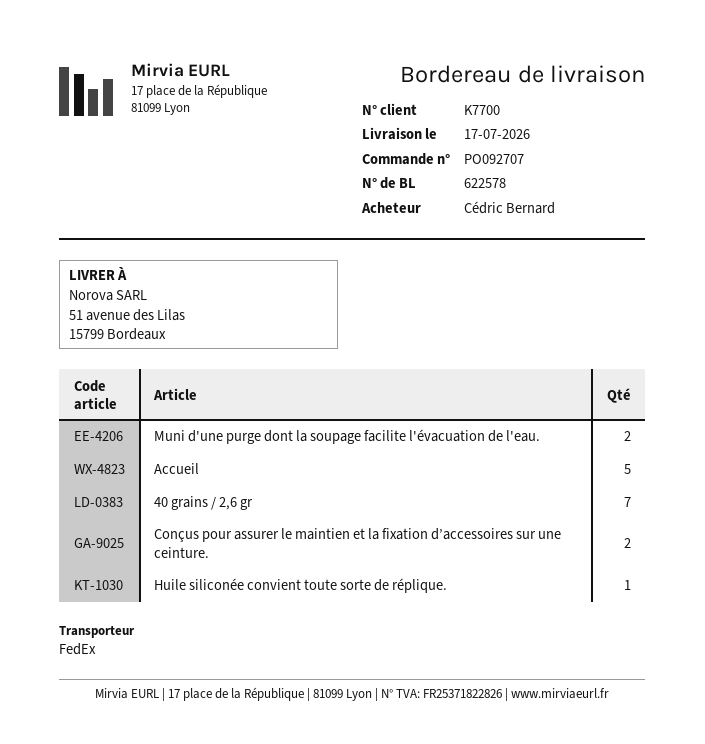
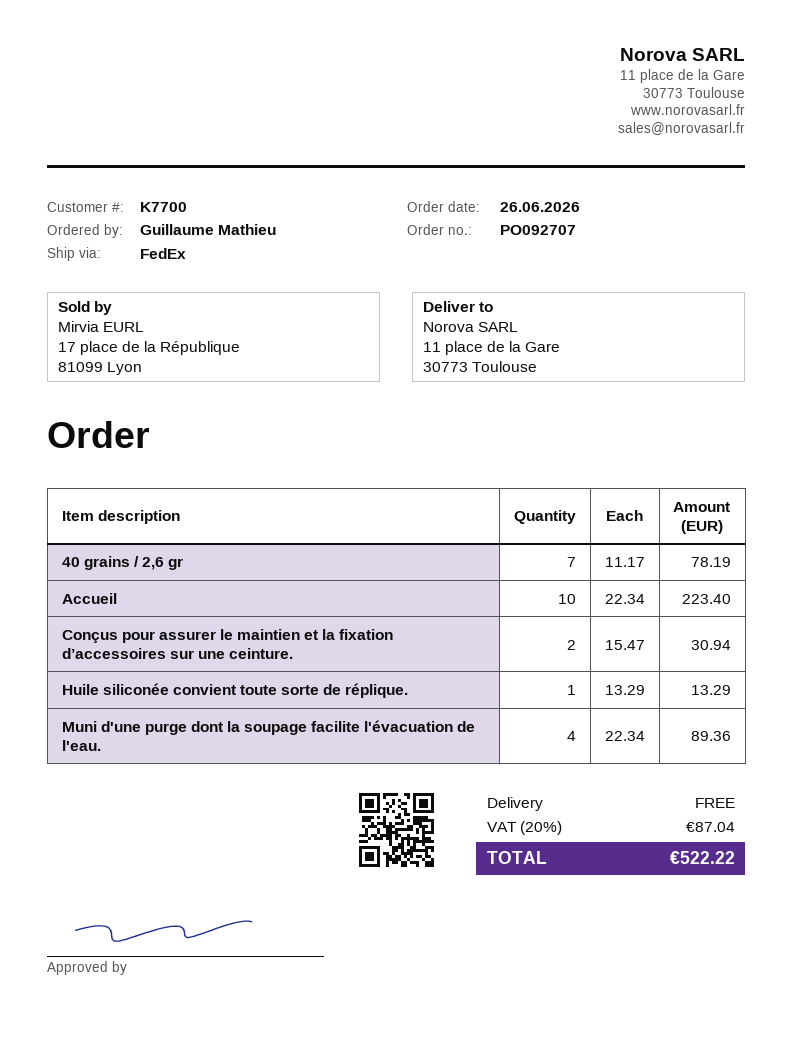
ordered by: Cédric Bernard -> Guillaume Mathieu
ship to: 51 avenue des Lilas, 15799 Bordeaux -> 11 place de la Gare, 30773 Toulouse
Muni d'une purge dont la soupage facilite l'évacuation de l'eau.: 2 -> 4
Accueil: 5 -> 10

